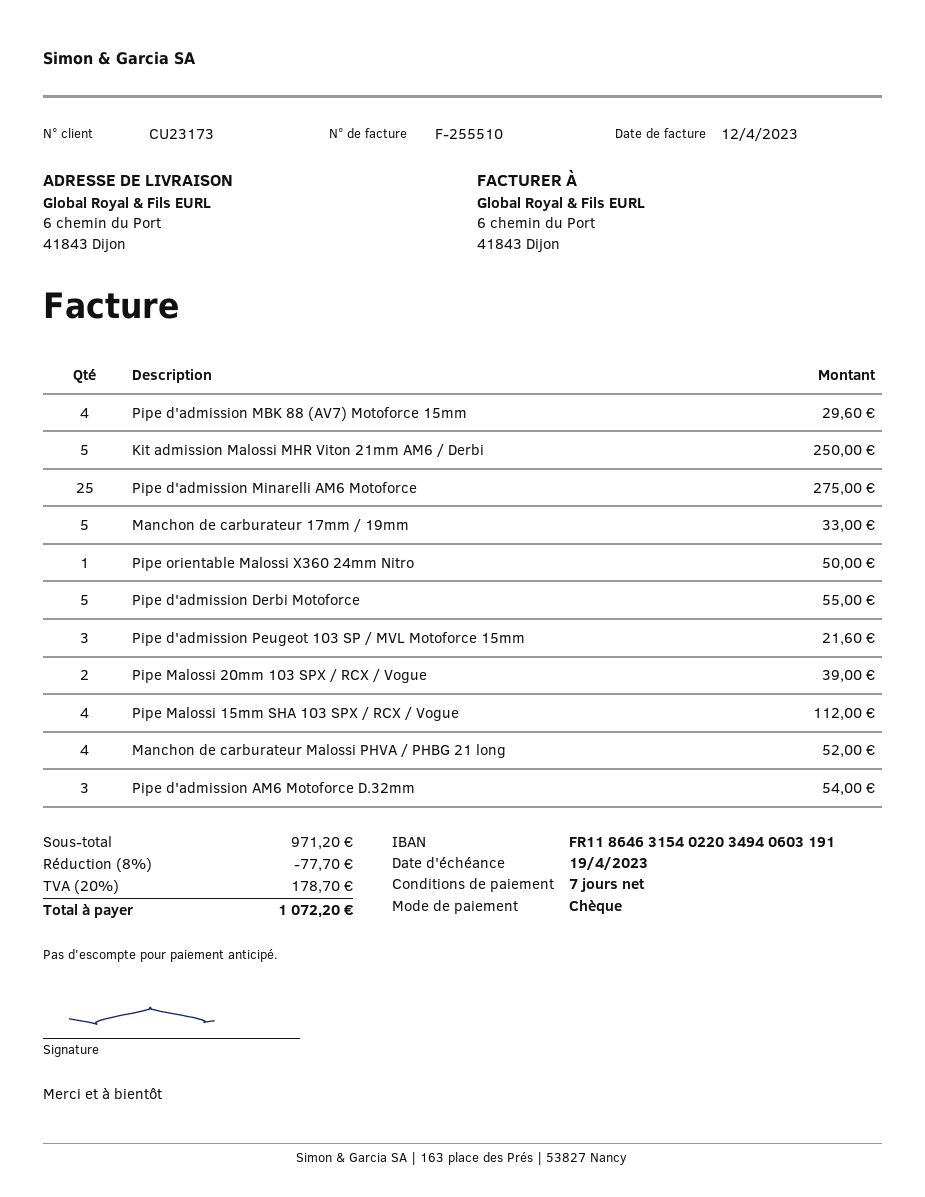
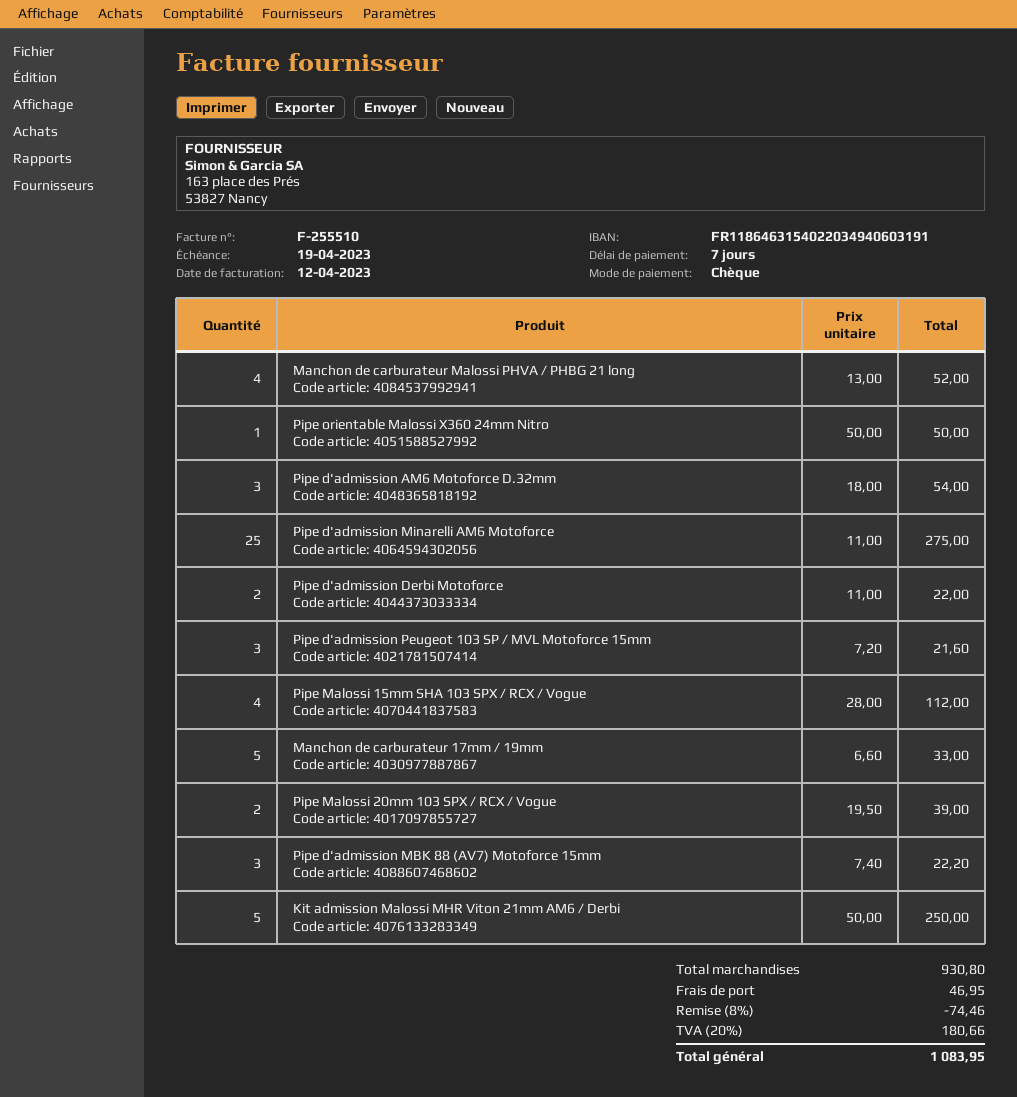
Pipe d'admission MBK 88 (AV7) Motoforce 15mm: 4 for 29.60 -> 3 for 22.20
Pipe d'admission Derbi Motoforce: 5 for 55.00 -> 2 for 22.00
subtotal: 971.20 -> 930.80
discount: 8% = 77.70 -> 8% = 74.46
shipping: none -> 46.95
tax: 20% = 178.70 -> 20% = 180.66
total: 1072.20 -> 1083.95

